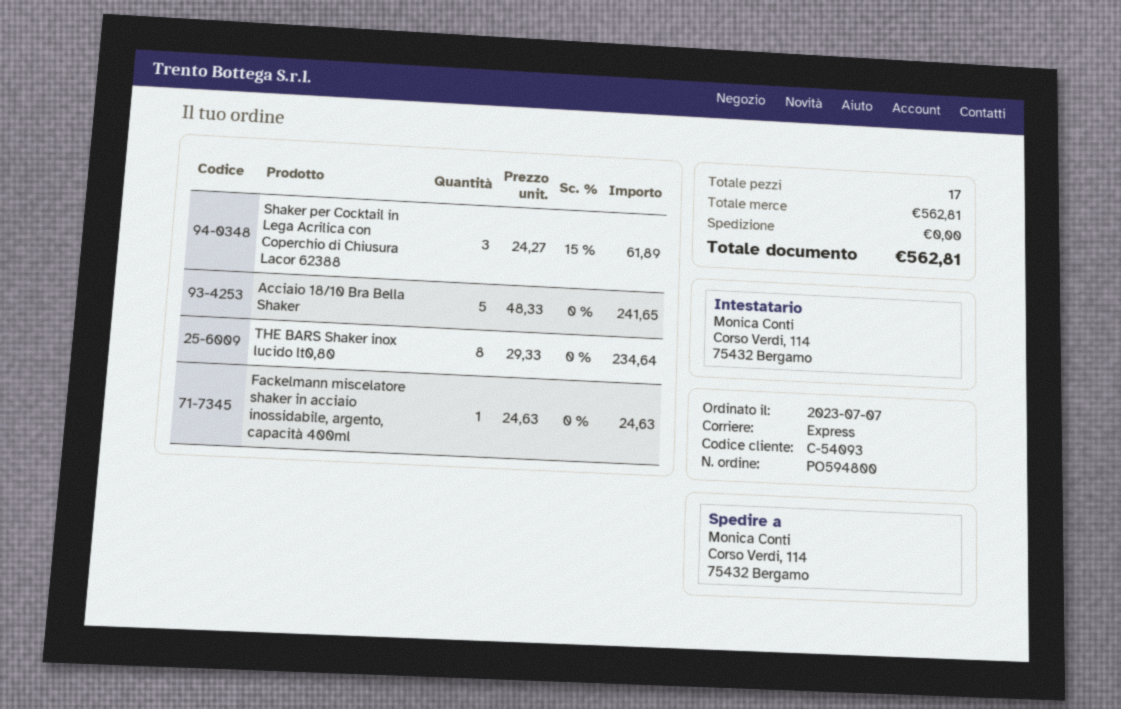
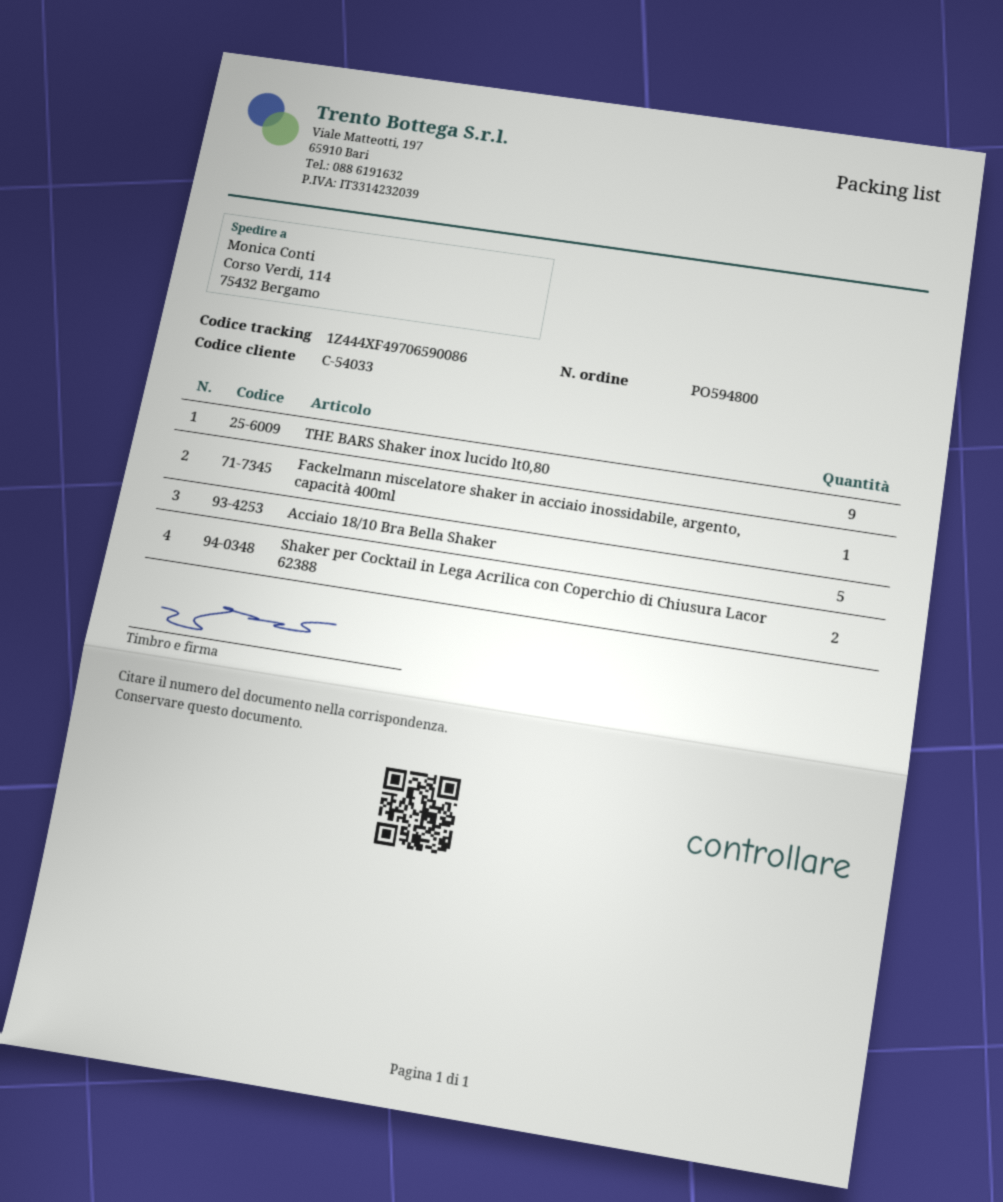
customer number: C-54093 -> C-54033
Shaker per Cocktail in Lega Acrilica con Coperchio di Chiusura Lacor 62388: 3 -> 2
THE BARS Shaker inox lucido lt0,80: 8 -> 9

